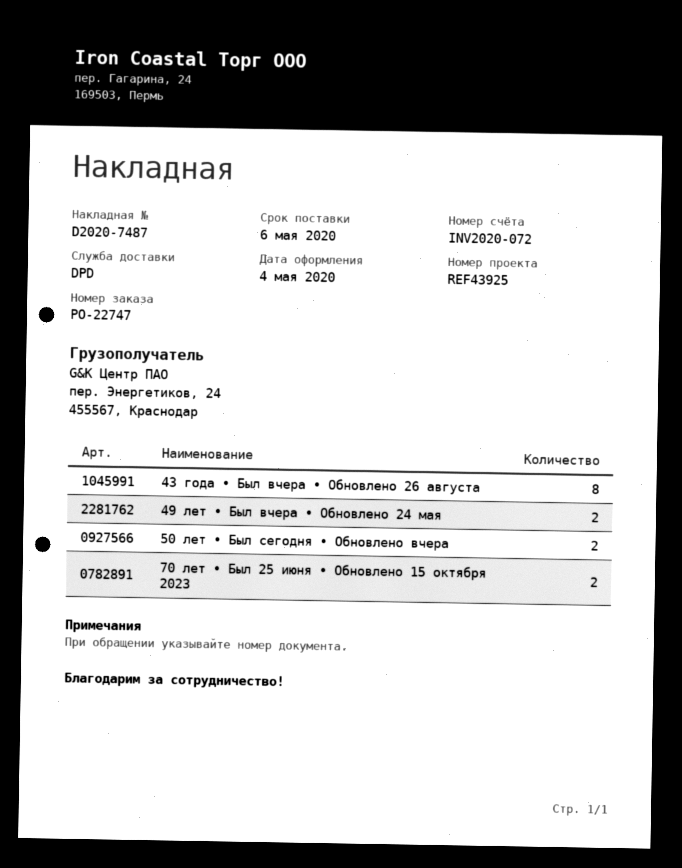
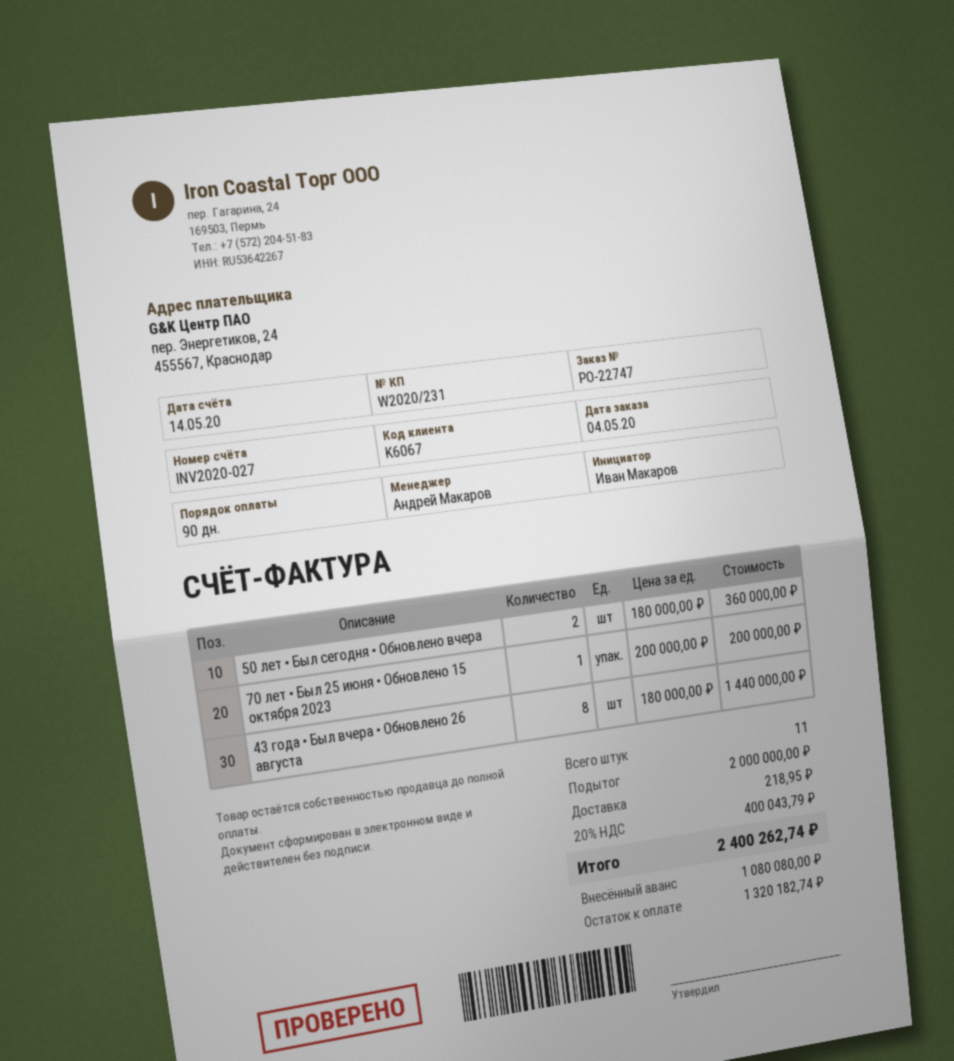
invoice number: INV2020-072 -> INV2020-027
49 лет • Был вчера • Обновлено 24 мая: 2 -> none
70 лет • Был 25 июня • Обновлено 15 октября 2023: 2 -> 1

